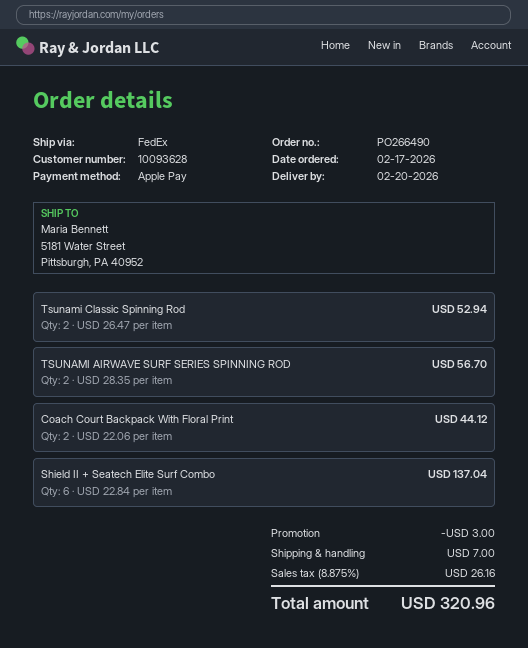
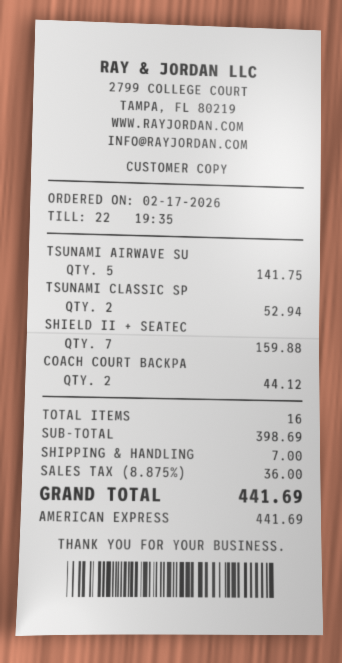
payment method: Apple Pay -> American Express
TSUNAMI AIRWAVE SURF SERIES SPINNING ROD: 2 for 56.70 -> 5 for 141.75
Shield II + Seatech Elite Surf Combo: 6 for 137.04 -> 7 for 159.88
discount: 3.00 -> none
tax: 8.875% = 26.16 -> 8.875% = 36.00
total: 320.96 -> 441.69

